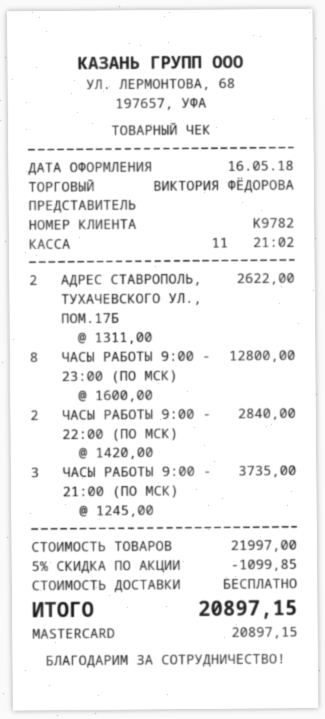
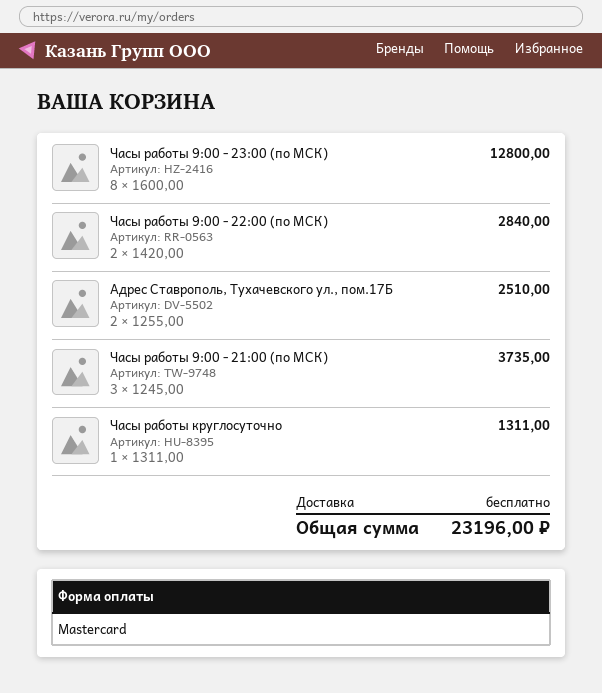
АДРЕС СТАВРОПОЛЬ, ТУХАЧЕВСКОГО УЛ., ПОМ.17Б: 2 x 1311.00 = 2622.00 -> 2 x 1255.00 = 2510.00
Часы работы круглосуточно: none -> 1 x 1311.00 = 1311.00
discount: 5% = 1099.85 -> none
total: 20897.15 -> 23196.00

